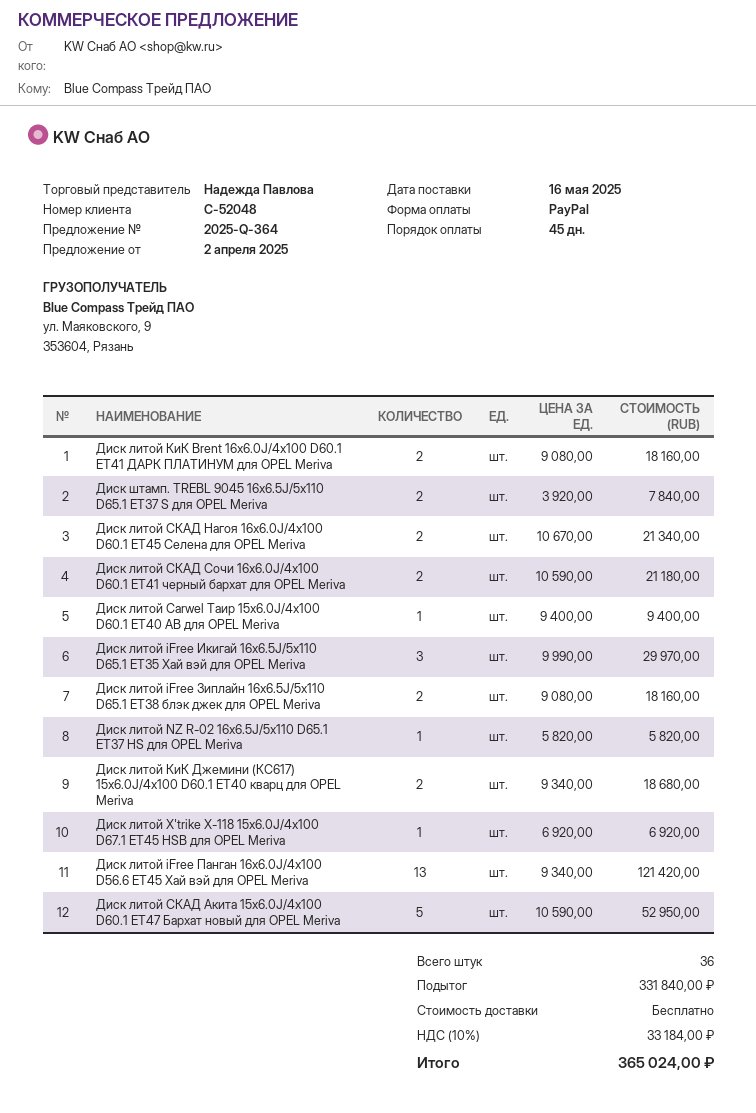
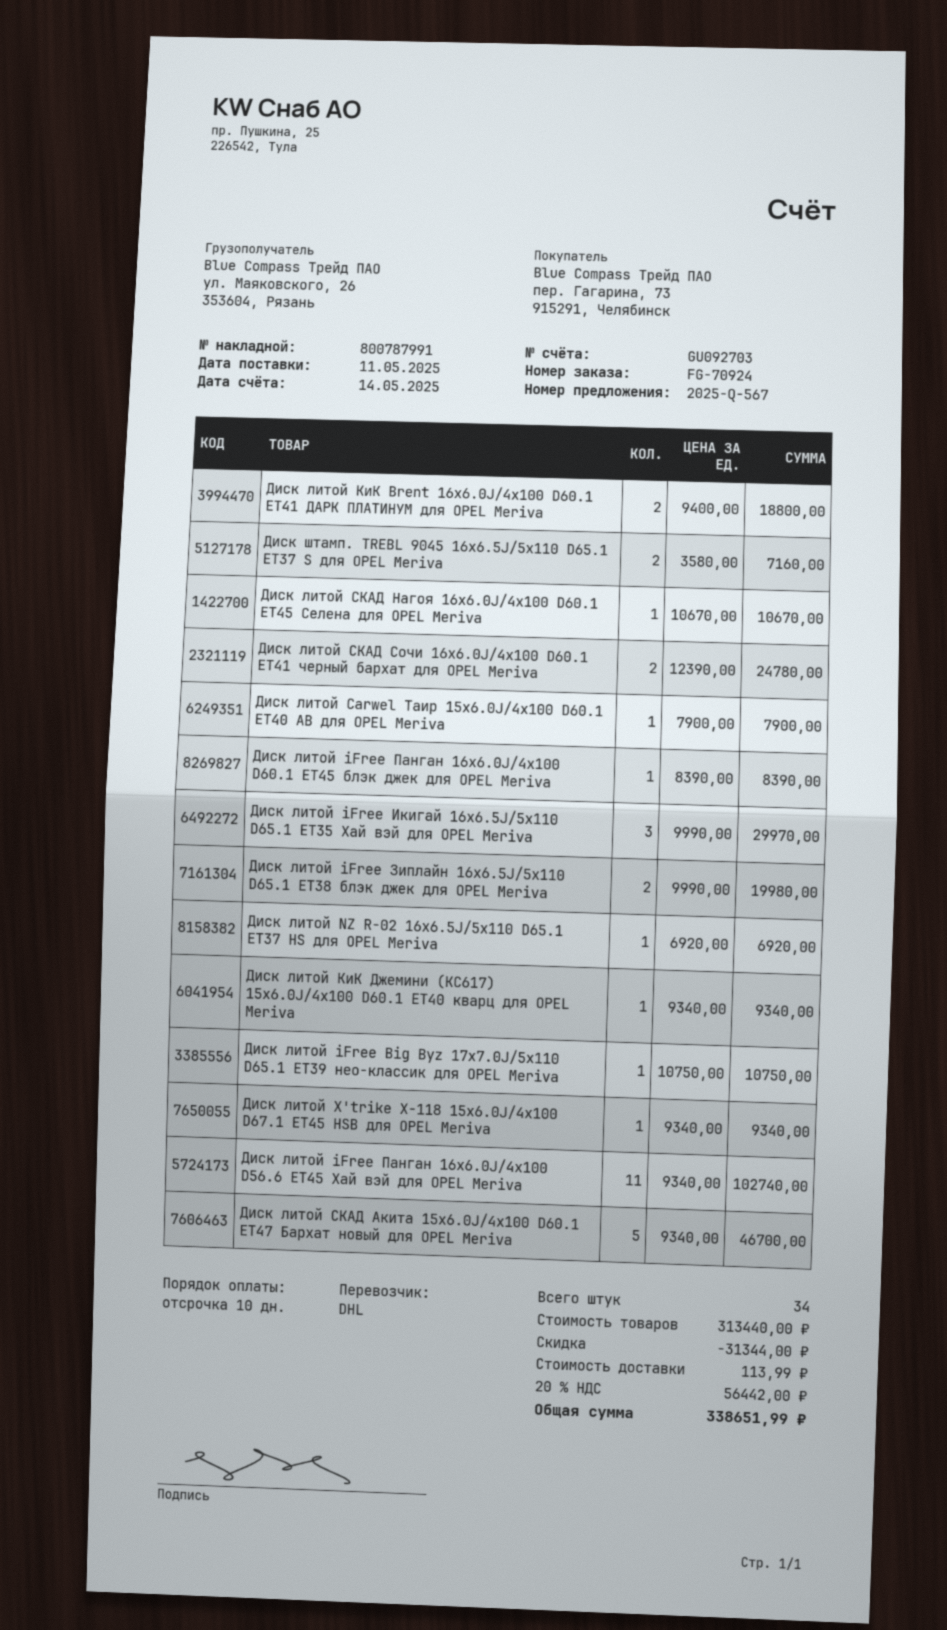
quote number: 2025-Q-364 -> 2025-Q-567
delivery date: 2025-05-16 -> 2025-05-11
payment terms: 45 days -> 10 days
ship to: ул. Маяковского, 9, 353604, Рязань -> ул. Маяковского, 26, 353604, Рязань
Диск литой КиК Brent 16x6.0J/4x100 D60.1 ET41 ДАРК ПЛАТИНУМ для OPEL Meriva: 2 x 9080.00 = 18160.00 -> 2 x 9400.00 = 18800.00
Диск штамп. TREBL 9045 16x6.5J/5x110 D65.1 ET37 S для OPEL Meriva: 2 x 3920.00 = 7840.00 -> 2 x 3580.00 = 7160.00
Диск литой СКАД Нагоя 16x6.0J/4x100 D60.1 ET45 Селена для OPEL Meriva: 2 x 10670.00 = 21340.00 -> 1 x 10670.00 = 10670.00
Диск литой СКАД Сочи 16x6.0J/4x100 D60.1 ET41 черный бархат для OPEL Meriva: 2 x 10590.00 = 21180.00 -> 2 x 12390.00 = 24780.00
Диск литой Carwel Таир 15x6.0J/4x100 D60.1 ET40 AB для OPEL Meriva: 1 x 9400.00 = 9400.00 -> 1 x 7900.00 = 7900.00
Диск литой iFree Зиплайн 16x6.5J/5x110 D65.1 ET38 блэк джек для OPEL Meriva: 2 x 9080.00 = 18160.00 -> 2 x 9990.00 = 19980.00
Диск литой NZ R-02 16x6.5J/5x110 D65.1 ET37 HS для OPEL Meriva: 1 x 5820.00 = 5820.00 -> 1 x 6920.00 = 6920.00
Диск литой КиК Джемини (КС617) 15x6.0J/4x100 D60.1 ET40 кварц для OPEL Meriva: 2 x 9340.00 = 18680.00 -> 1 x 9340.00 = 9340.00
Диск литой X'trike X-118 15x6.0J/4x100 D67.1 ET45 HSB для OPEL Meriva: 1 x 6920.00 = 6920.00 -> 1 x 9340.00 = 9340.00
Диск литой iFree Панган 16x6.0J/4x100 D56.6 ET45 Хай вэй для OPEL Meriva: 13 x 9340.00 = 121420.00 -> 11 x 9340.00 = 102740.00
Диск литой СКАД Акита 15x6.0J/4x100 D60.1 ET47 Бархат новый для OPEL Meriva: 5 x 10590.00 = 52950.00 -> 5 x 9340.00 = 46700.00
Диск литой iFree Панган 16x6.0J/4x100 D60.1 ET45 блэк джек для OPEL Meriva: none -> 1 x 8390.00 = 8390.00
Диск литой iFree Big Byz 17x7.0J/5x110 D65.1 ET39 нео-классик для OPEL Meriva: none -> 1 x 10750.00 = 10750.00
total quantity: 36 -> 34
subtotal: 331840.00 -> 313440.00
discount: none -> 31344.00
shipping: 0.00 -> 113.99
tax: 10% = 33184.00 -> 20% = 56442.00
total: 365024.00 -> 338651.99

